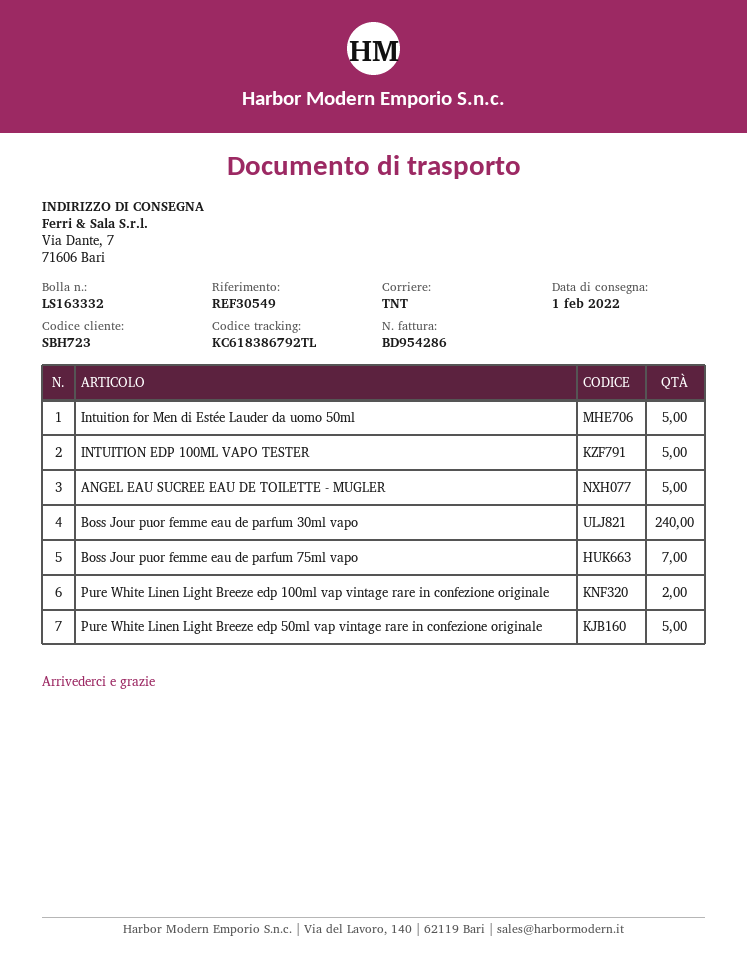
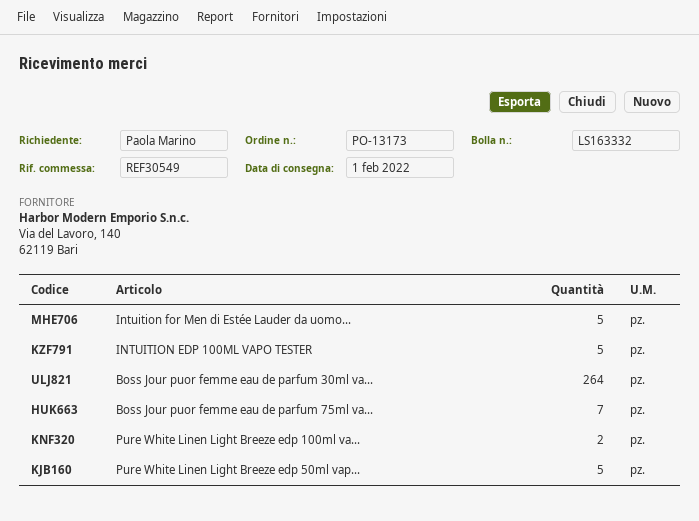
ANGEL EAU SUCREE EAU DE TOILETTE - MUGLER: 5 -> none
Boss Jour puor femme eau de parfum 30ml vapo: 240 -> 264

